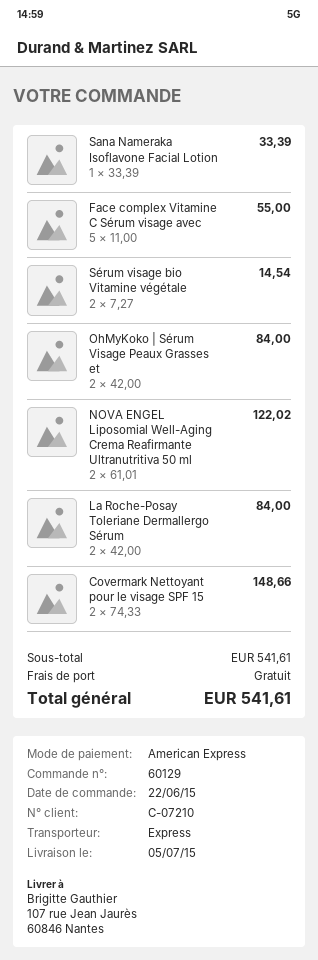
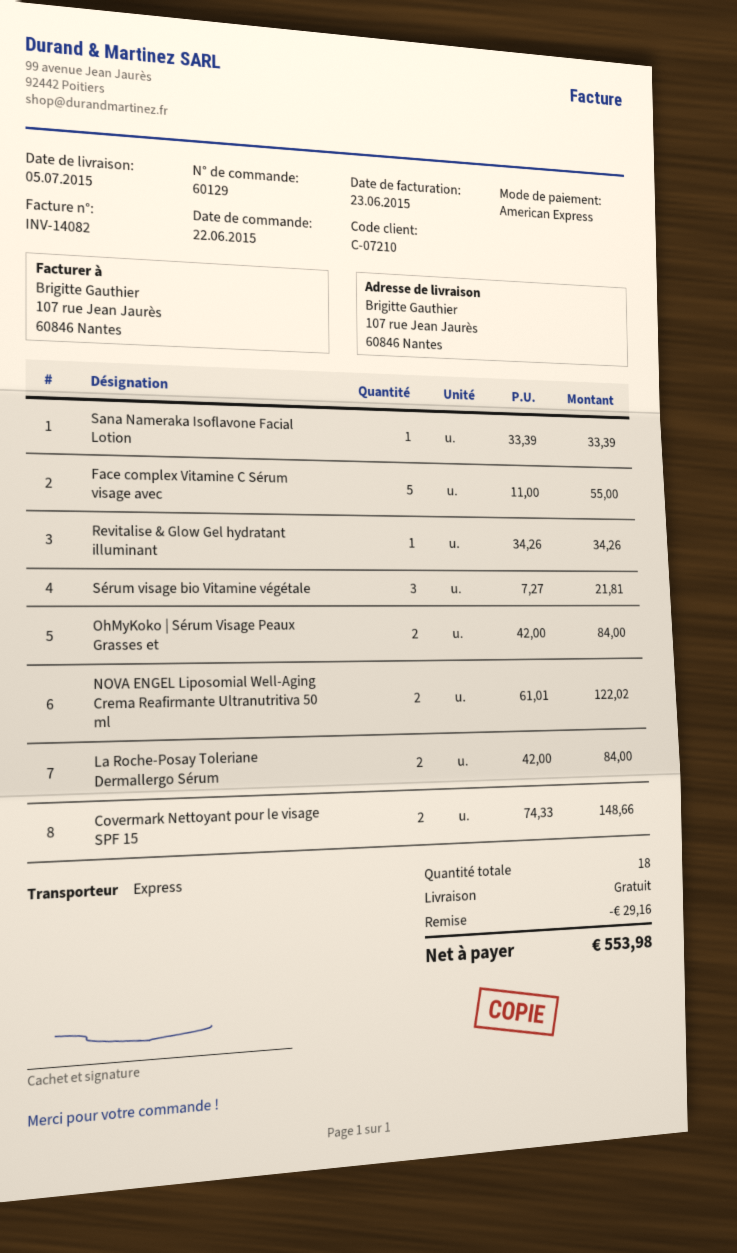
Sérum visage bio Vitamine végétale: 2 x 7.27 = 14.54 -> 3 x 7.27 = 21.81
Revitalise & Glow Gel hydratant illuminant: none -> 1 x 34.26 = 34.26
discount: none -> 29.16
total: 541.61 -> 553.98

